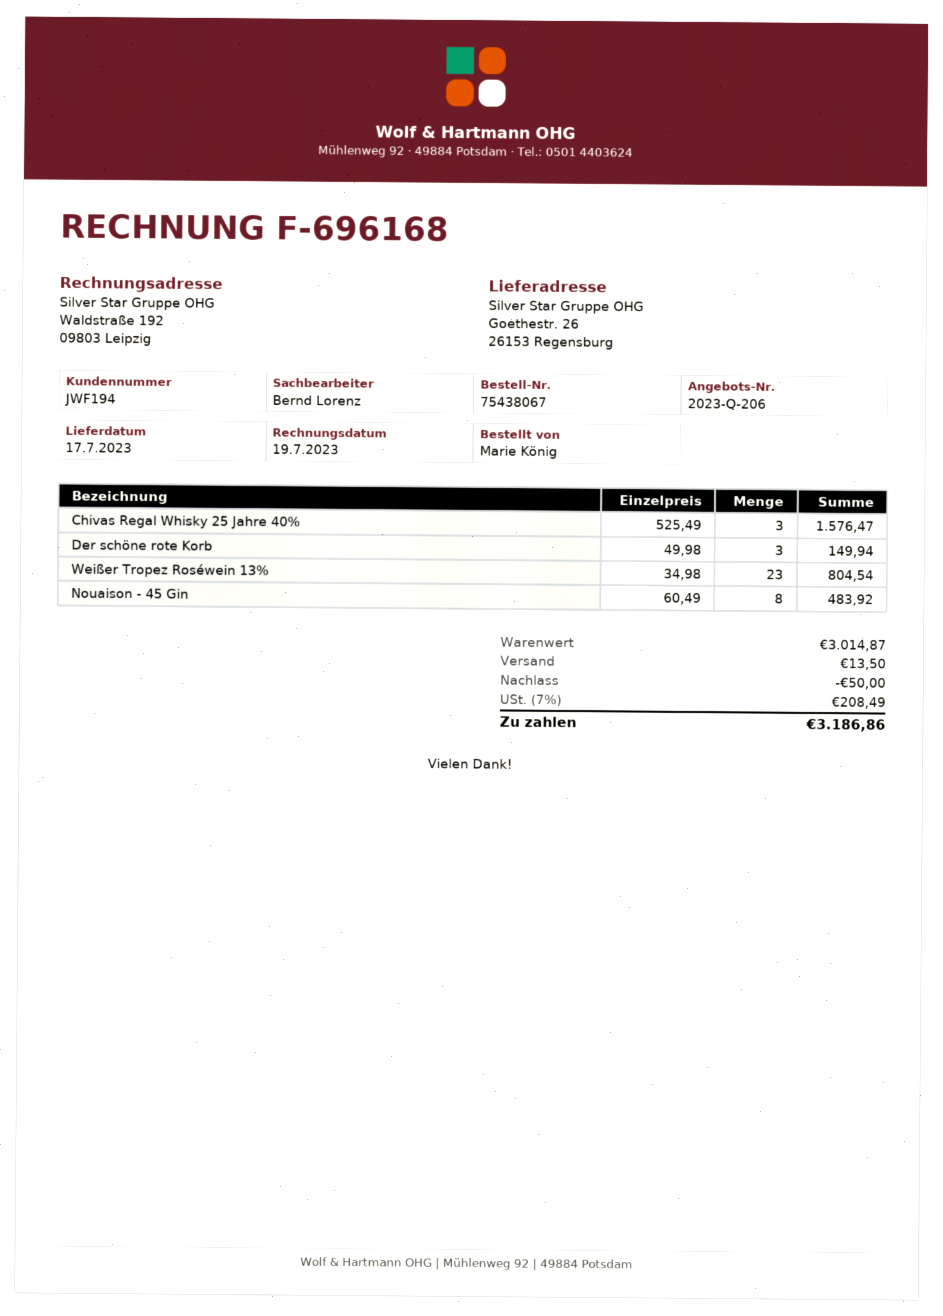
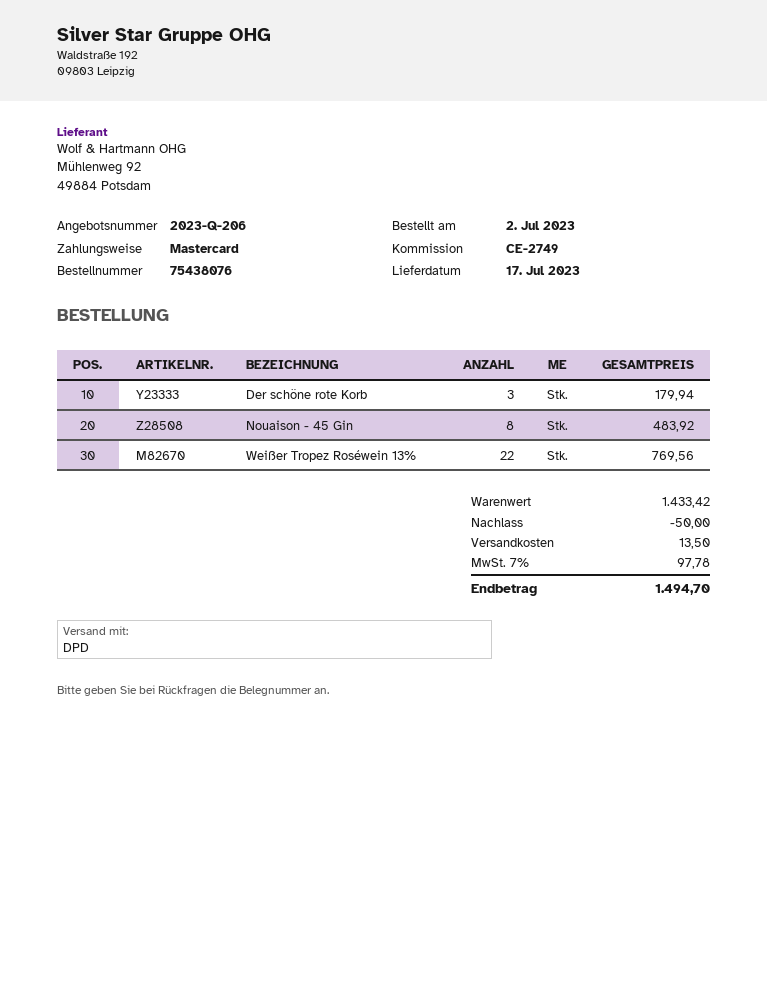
order number: 75438067 -> 75438076
Chivas Regal Whisky 25 Jahre 40%: 3 for 1576.47 -> none
Der schöne rote Korb: 3 for 149.94 -> 3 for 179.94
Weißer Tropez Roséwein 13%: 23 for 804.54 -> 22 for 769.56
subtotal: 3014.87 -> 1433.42
tax: 7% = 208.49 -> 7% = 97.78
total: 3186.86 -> 1494.70

